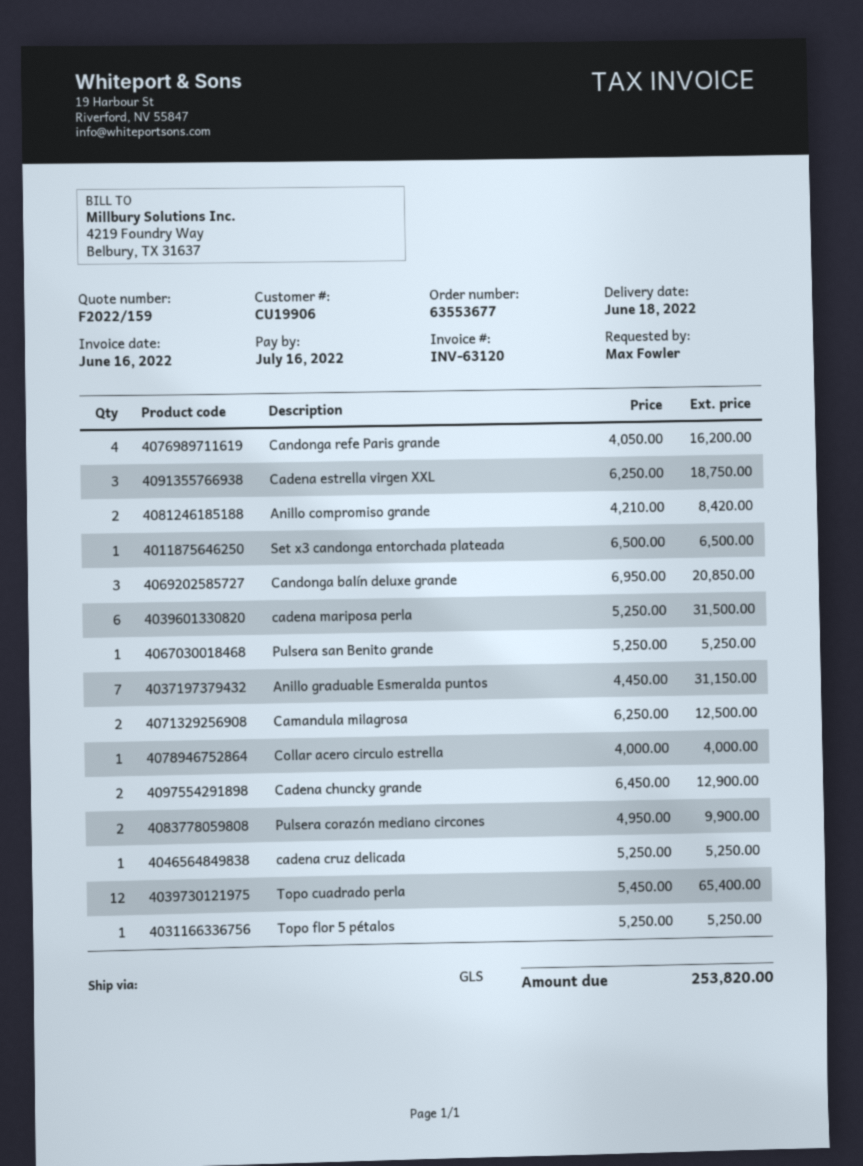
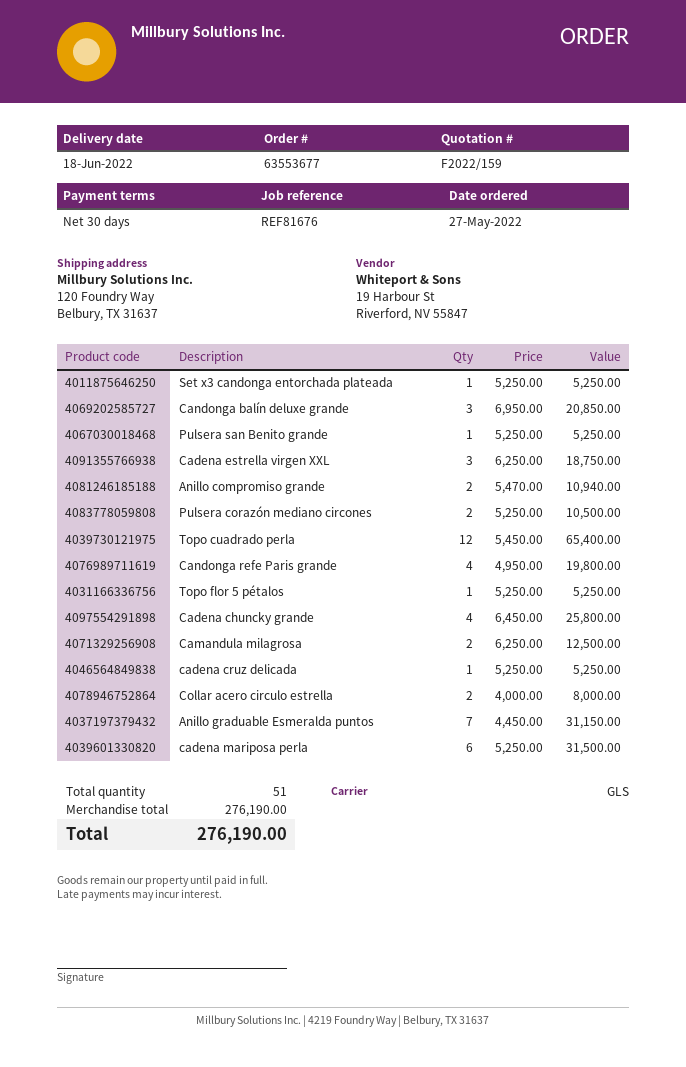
Candonga refe Paris grande: 4 x 4050.00 = 16200.00 -> 4 x 4950.00 = 19800.00
Anillo compromiso grande: 2 x 4210.00 = 8420.00 -> 2 x 5470.00 = 10940.00
Set x3 candonga entorchada plateada: 1 x 6500.00 = 6500.00 -> 1 x 5250.00 = 5250.00
Collar acero circulo estrella: 1 x 4000.00 = 4000.00 -> 2 x 4000.00 = 8000.00
Cadena chuncky grande: 2 x 6450.00 = 12900.00 -> 4 x 6450.00 = 25800.00
Pulsera corazón mediano circones: 2 x 4950.00 = 9900.00 -> 2 x 5250.00 = 10500.00
total: 253820.00 -> 276190.00

